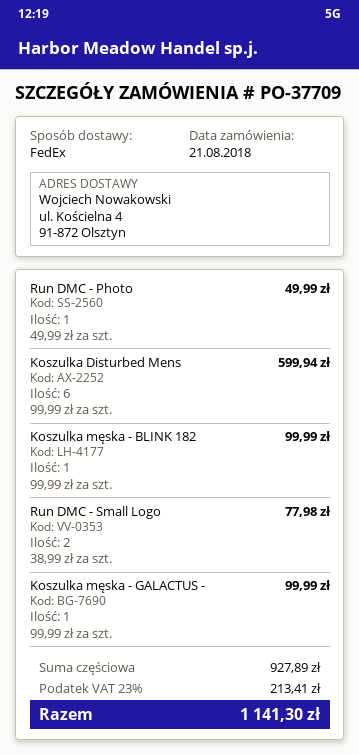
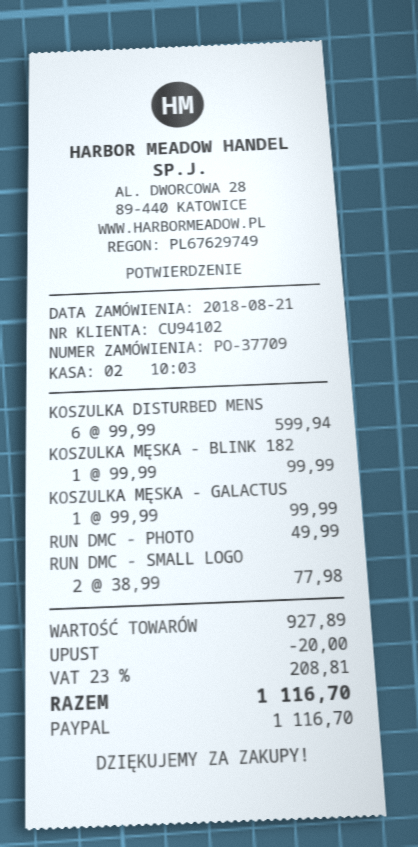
discount: none -> 20.00
tax: 23% = 213.41 -> 23% = 208.81
total: 1141.30 -> 1116.70

